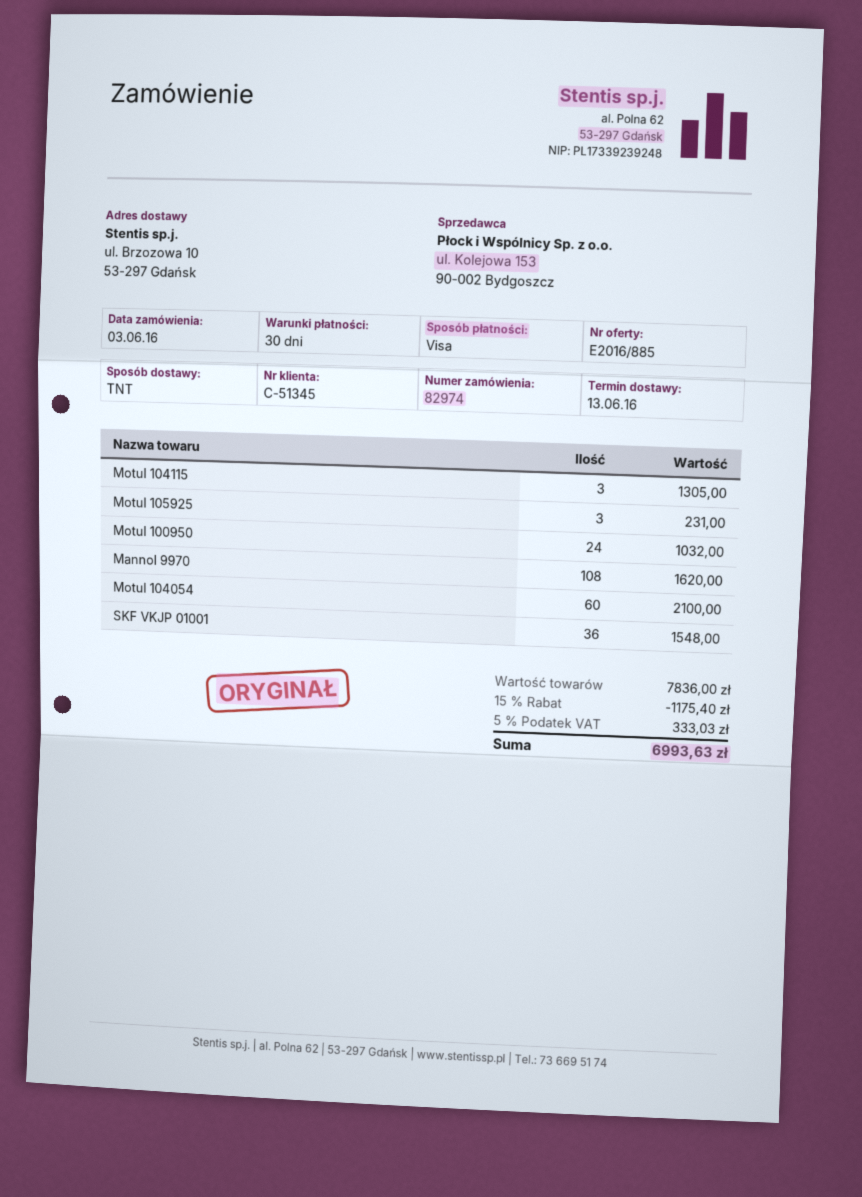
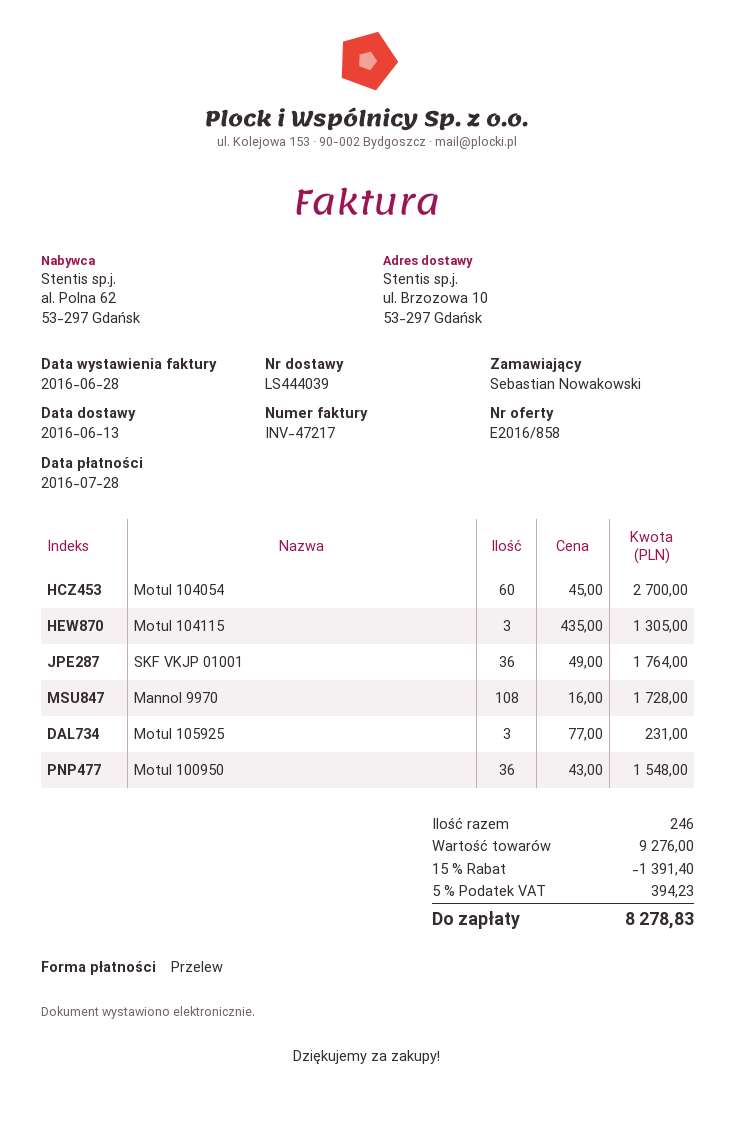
quote number: E2016/885 -> E2016/858
payment method: Visa -> bank transfer
Motul 100950: 24 for 1032.00 -> 36 for 1548.00
Mannol 9970: 108 for 1620.00 -> 108 for 1728.00
Motul 104054: 60 for 2100.00 -> 60 for 2700.00
SKF VKJP 01001: 36 for 1548.00 -> 36 for 1764.00
subtotal: 7836.00 -> 9276.00
discount: 15% = 1175.40 -> 15% = 1391.40
tax: 5% = 333.03 -> 5% = 394.23
total: 6993.63 -> 8278.83

